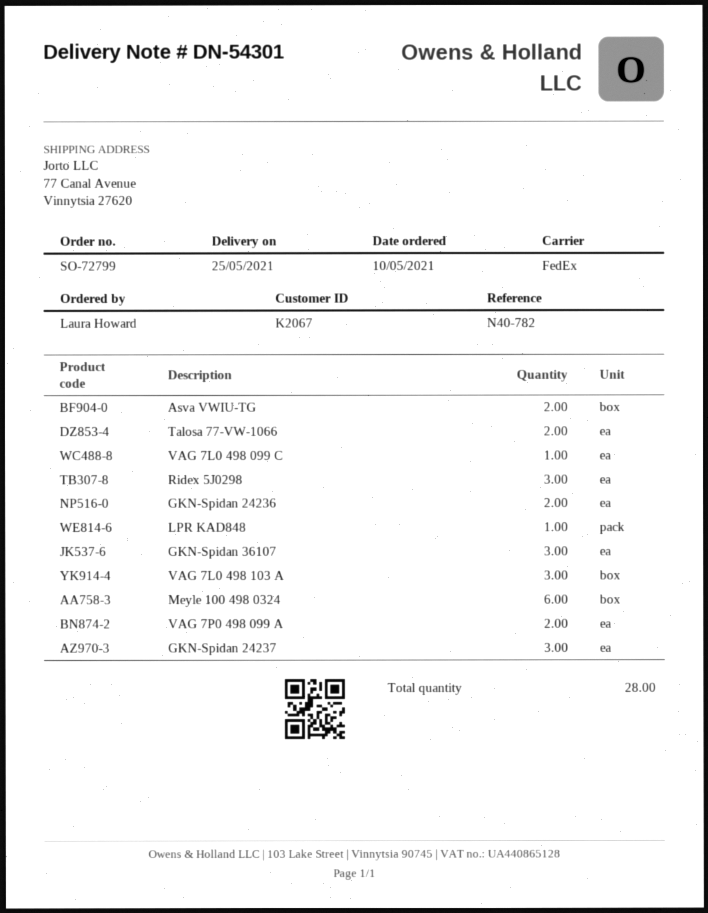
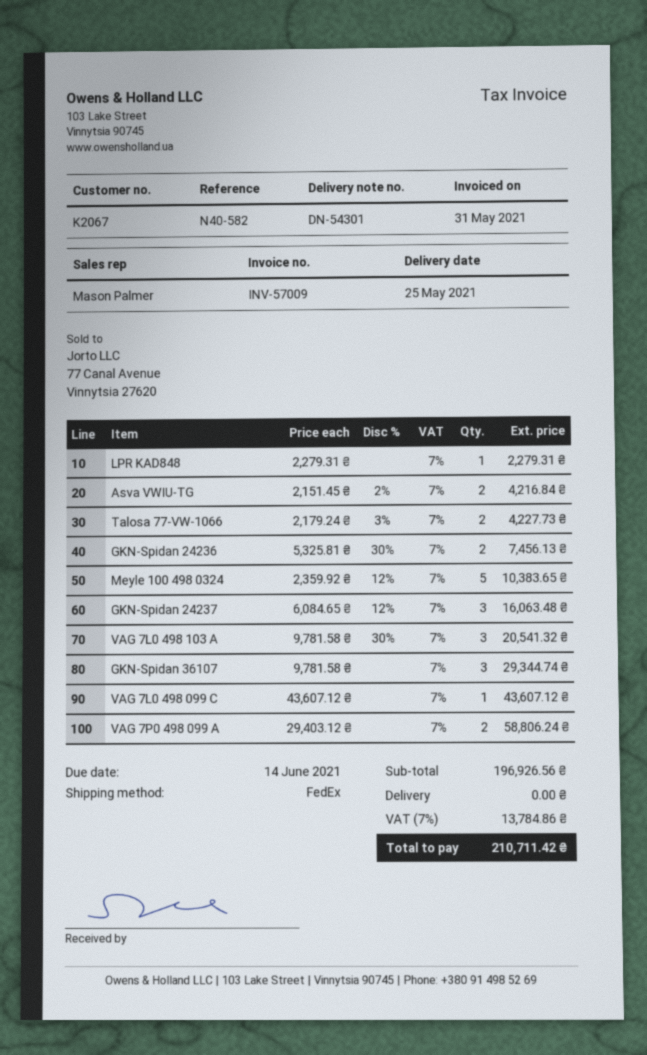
reference: N40-782 -> N40-582
Ridex 5J0298: 3 -> none
Meyle 100 498 0324: 6 -> 5

